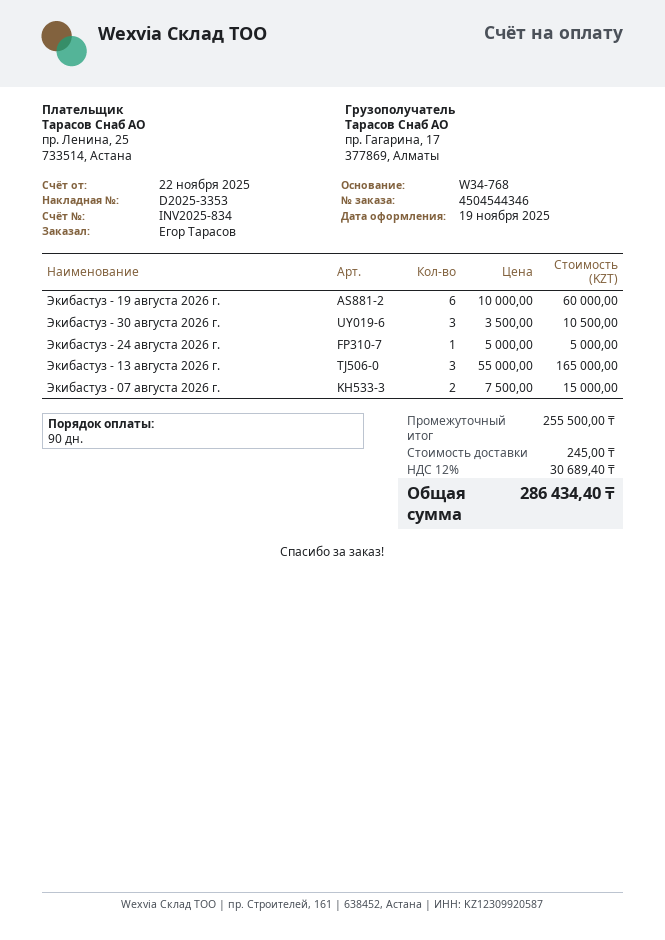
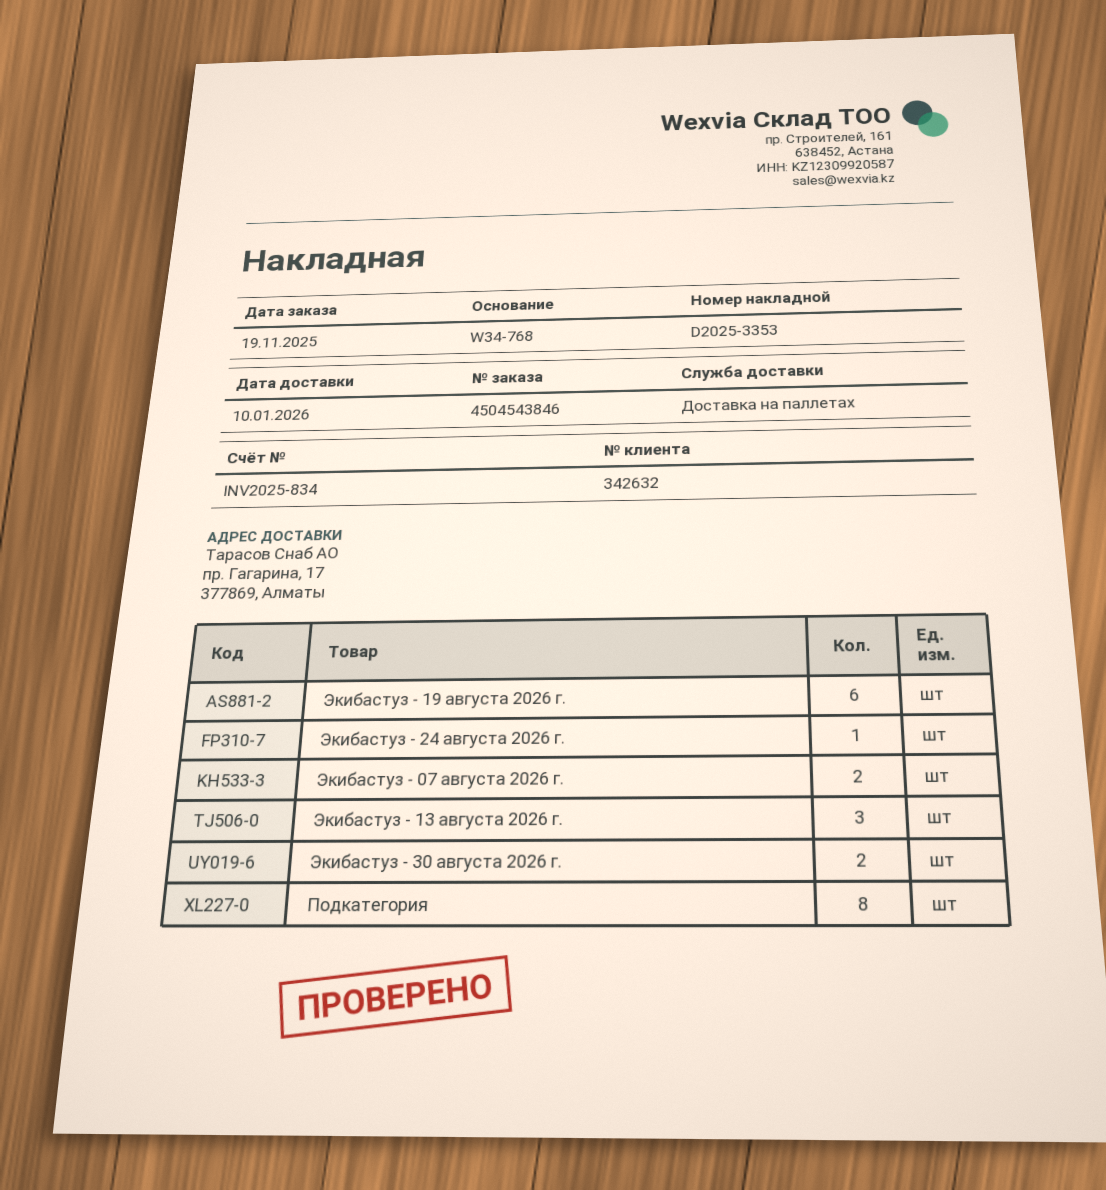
order number: 4504544346 -> 4504543846
Экибастуз - 30 августа 2026 г.: 3 -> 2
Подкатегория: none -> 8

